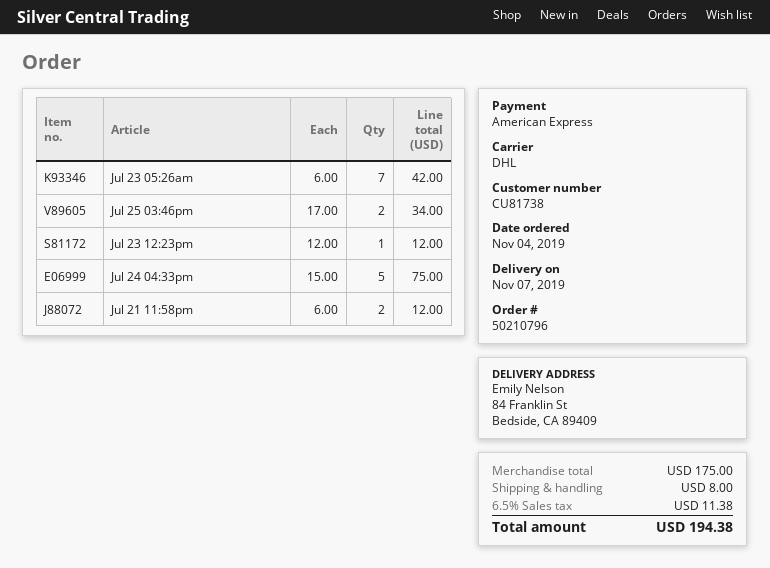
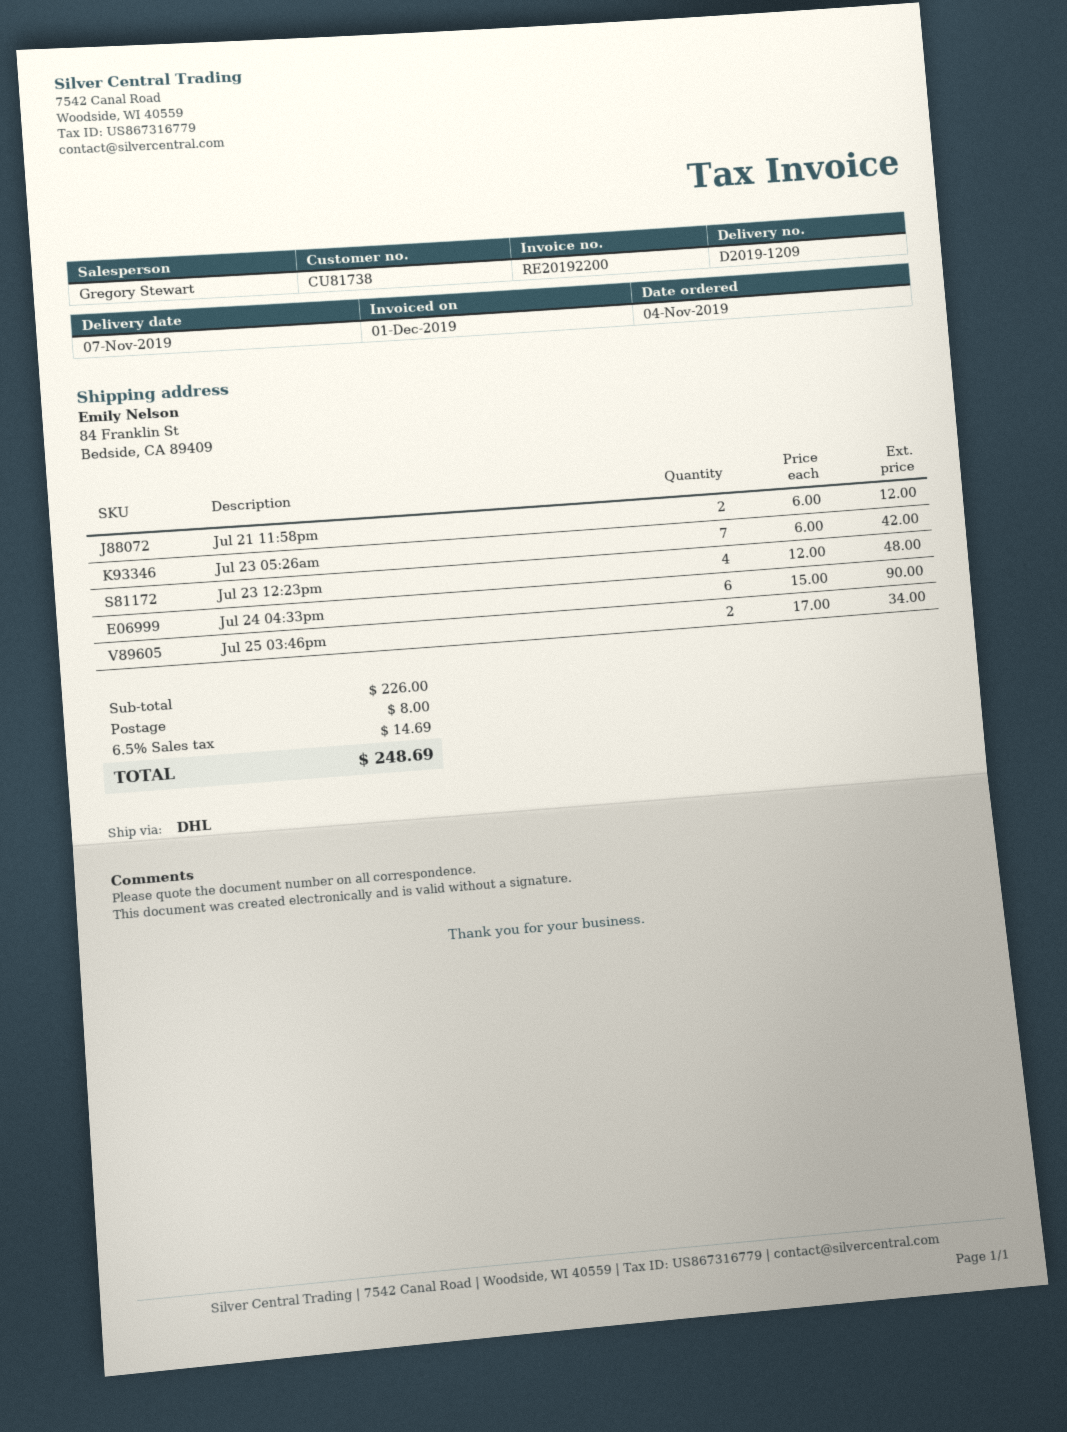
Jul 23 12:23pm: 1 x 12.00 = 12.00 -> 4 x 12.00 = 48.00
Jul 24 04:33pm: 5 x 15.00 = 75.00 -> 6 x 15.00 = 90.00
subtotal: 175.00 -> 226.00
tax: 6.5% = 11.38 -> 6.5% = 14.69
total: 194.38 -> 248.69

